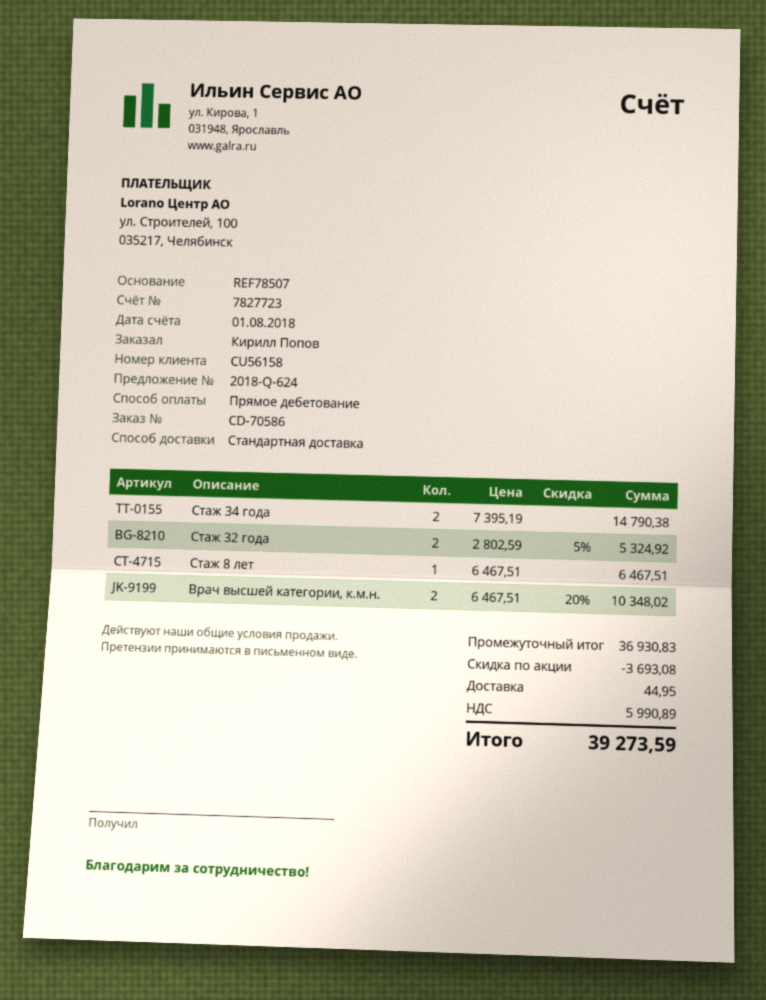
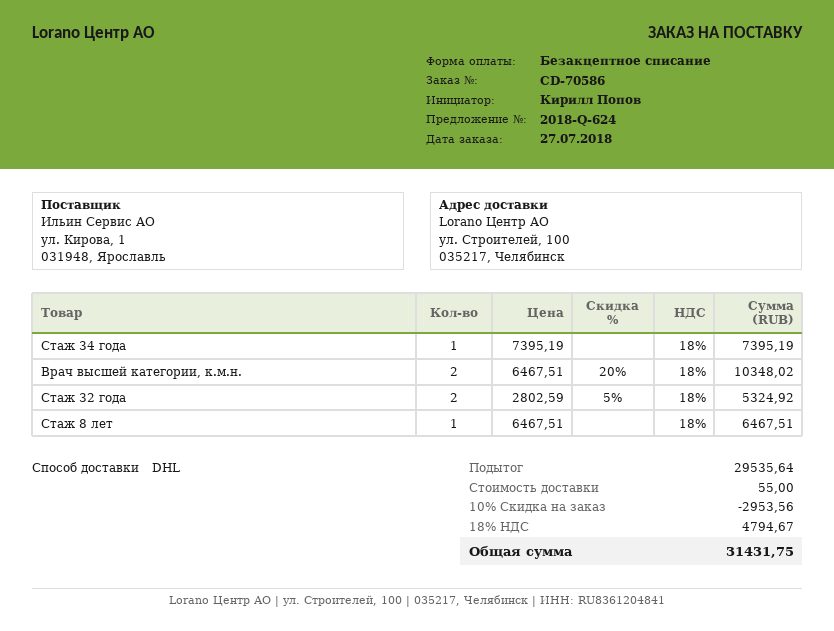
shipping method: standard -> DHL
Стаж 34 года: 2 x 7395.19 = 14790.38 -> 1 x 7395.19 = 7395.19
subtotal: 36930.83 -> 29535.64
discount: 3693.08 -> 2953.56
shipping: 44.95 -> 55.00
tax: 5990.89 -> 4794.67
total: 39273.59 -> 31431.75

